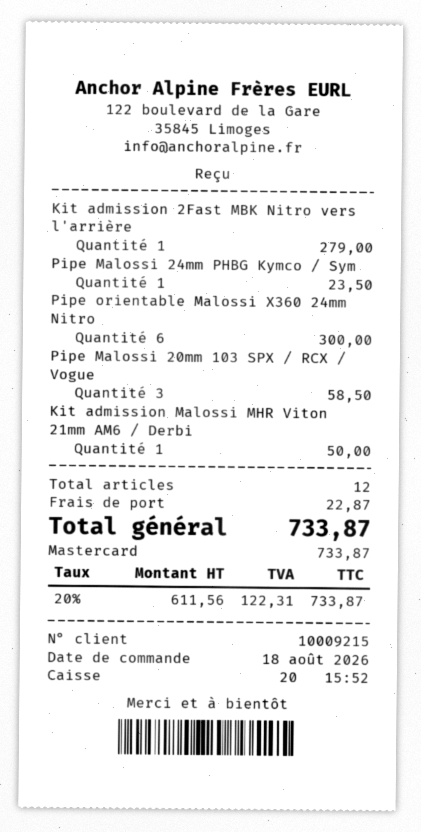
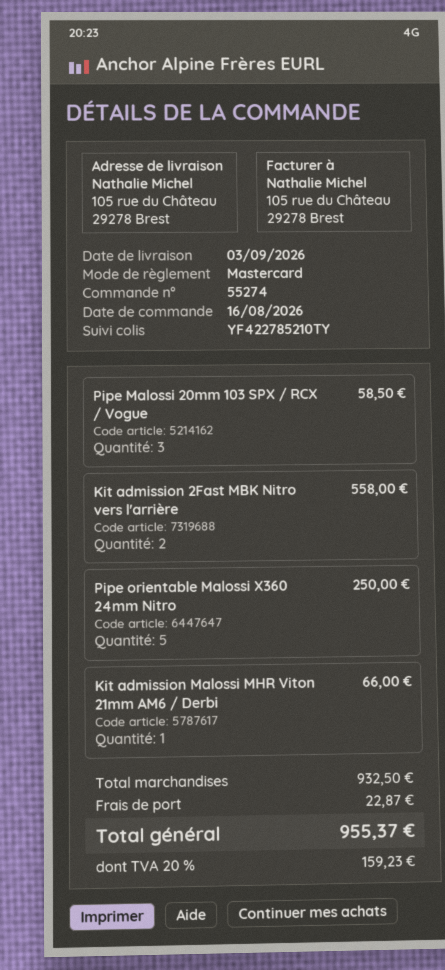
order date: 2026-08-18 -> 2026-08-16
Kit admission 2Fast MBK Nitro vers l'arrière: 1 for 279.00 -> 2 for 558.00
Pipe Malossi 24mm PHBG Kymco / Sym: 1 for 23.50 -> none
Pipe orientable Malossi X360 24mm Nitro: 6 for 300.00 -> 5 for 250.00
Kit admission Malossi MHR Viton 21mm AM6 / Derbi: 1 for 50.00 -> 1 for 66.00
tax: 20% = 122.31 -> 20% = 159.23
total: 733.87 -> 955.37

